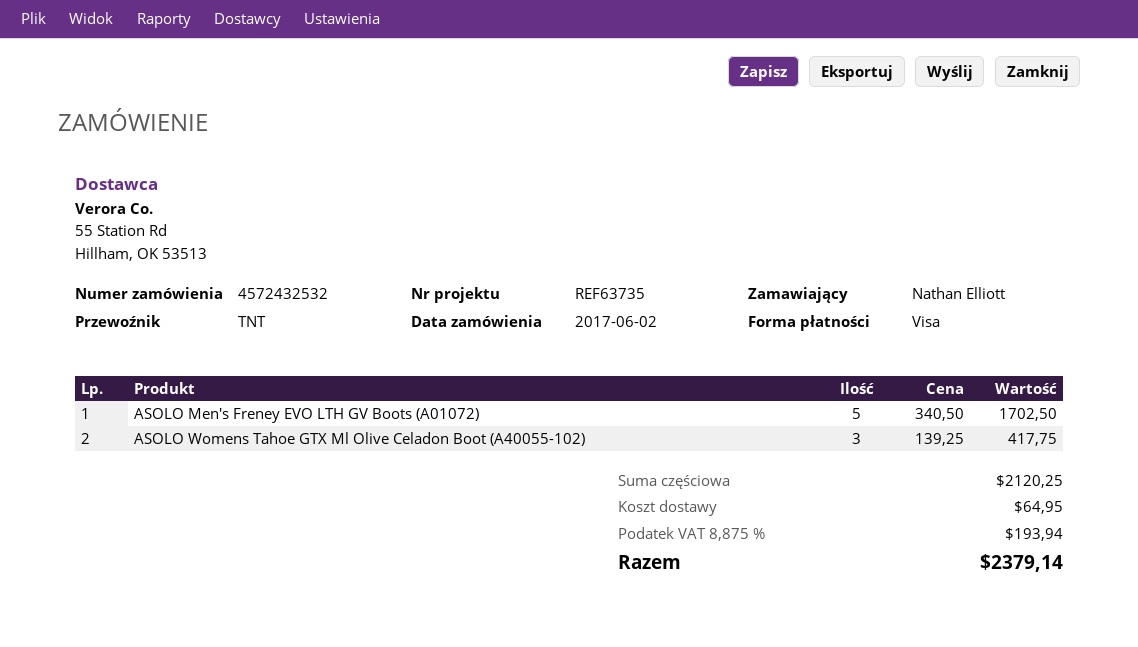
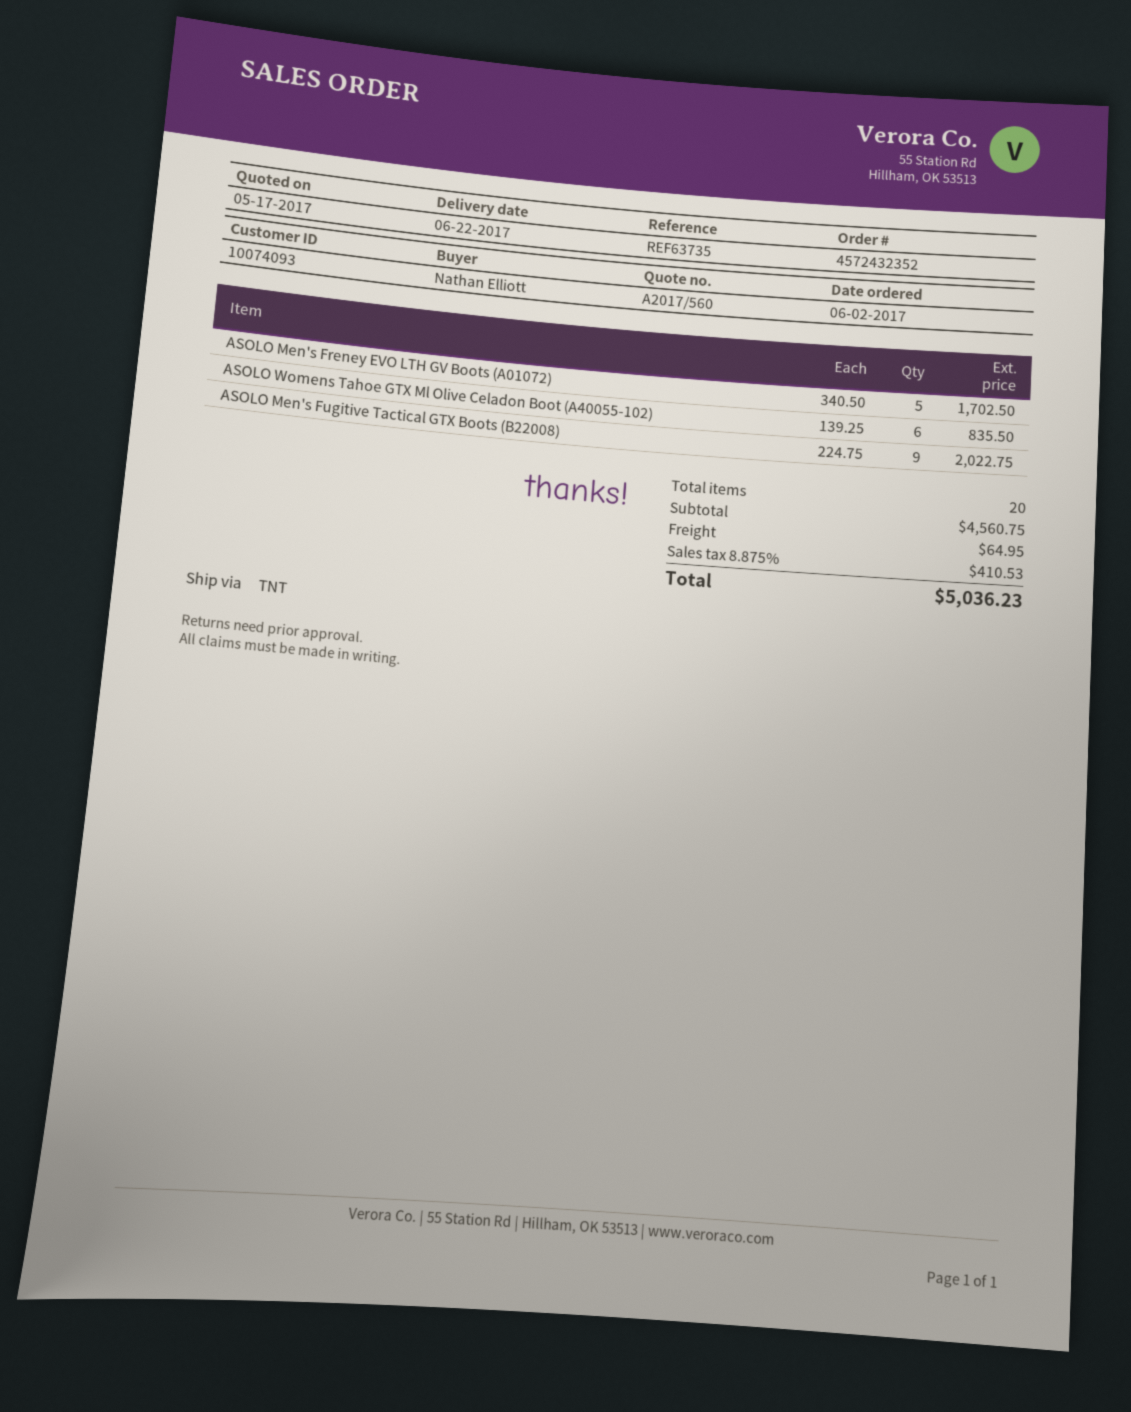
order number: 4572432532 -> 4572432352
ASOLO Womens Tahoe GTX Ml Olive Celadon Boot (A40055-102): 3 x 139.25 = 417.75 -> 6 x 139.25 = 835.50
ASOLO Men's Fugitive Tactical GTX Boots (B22008): none -> 9 x 224.75 = 2022.75
subtotal: 2120.25 -> 4560.75
tax: 8.875% = 193.94 -> 8.875% = 410.53
total: 2379.14 -> 5036.23

